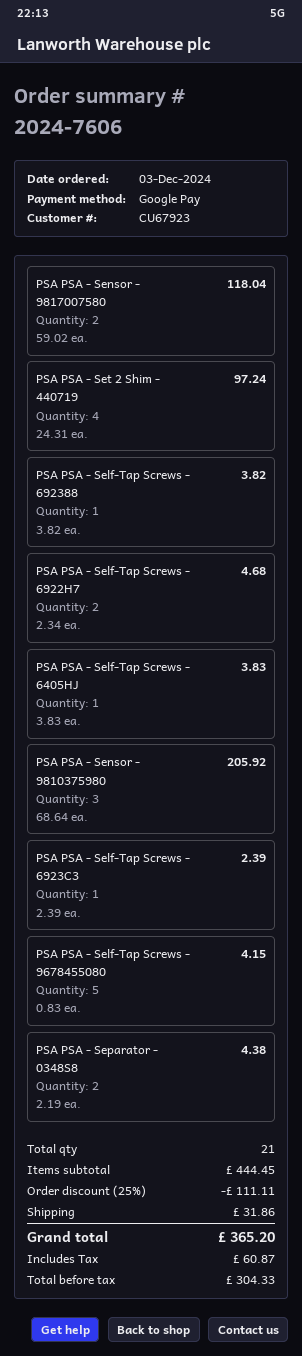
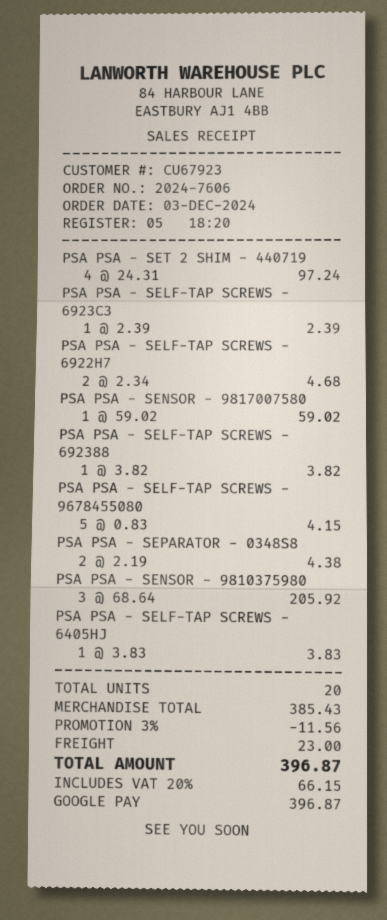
PSA PSA - Sensor - 9817007580: 2 x 59.02 = 118.04 -> 1 x 59.02 = 59.02
total quantity: 21 -> 20
subtotal: 444.45 -> 385.43
discount: 25% = 111.11 -> 3% = 11.56
shipping: 31.86 -> 23.00
tax: 60.87 -> 66.15
total: 365.20 -> 396.87

